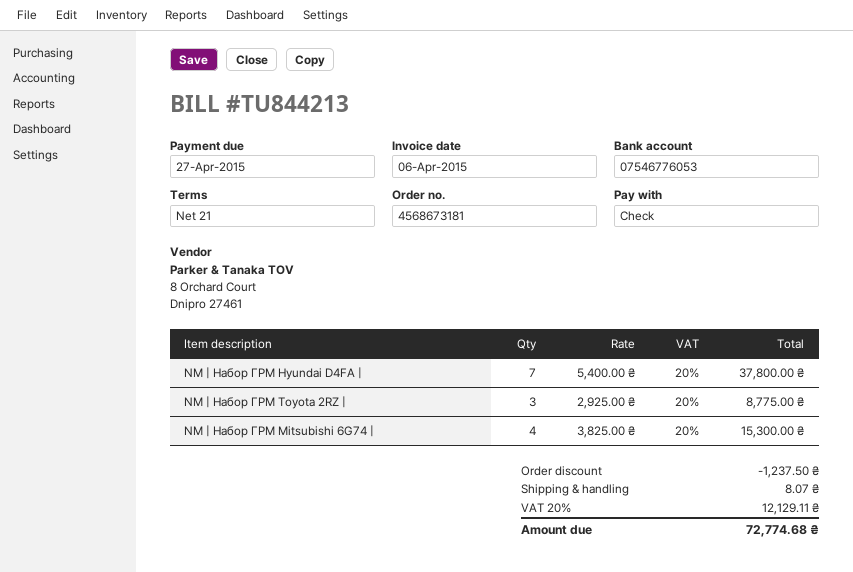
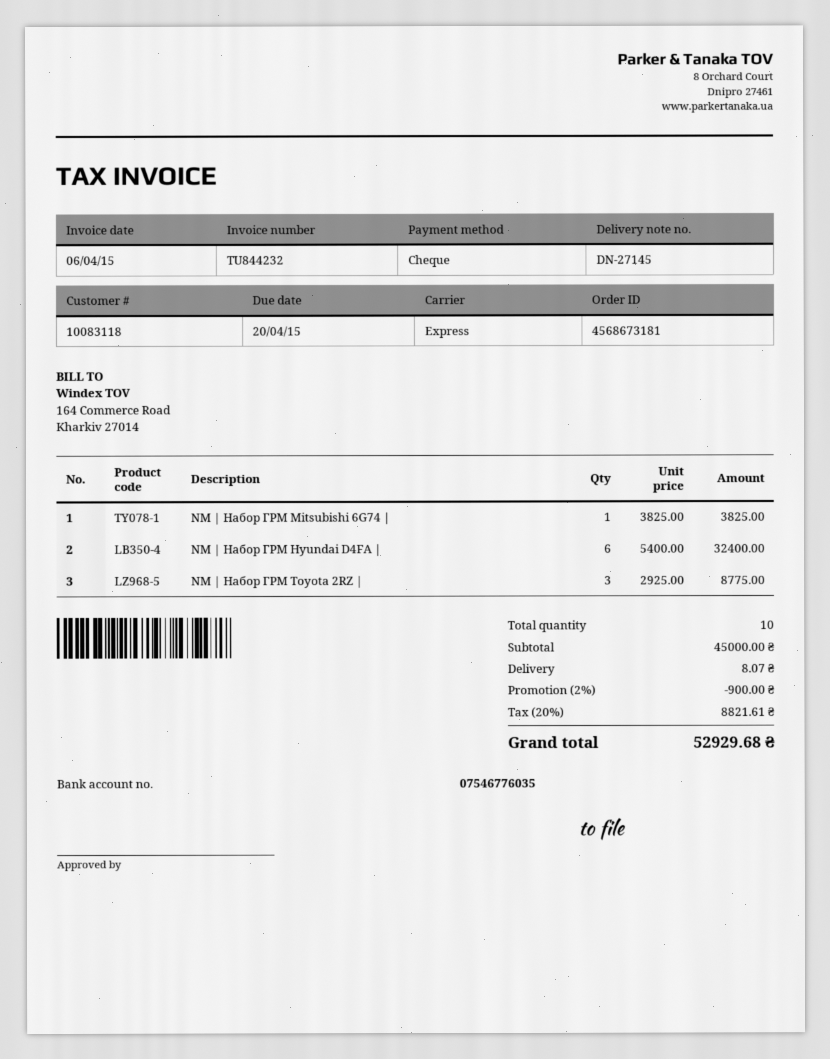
invoice number: TU844213 -> TU844232
due date: 2015-04-27 -> 2015-04-20
bank account: 07546776053 -> 07546776035
NM | Набор ГРМ Hyundai D4FA |: 7 x 5400.00 = 37800.00 -> 6 x 5400.00 = 32400.00
NM | Набор ГРМ Mitsubishi 6G74 |: 4 x 3825.00 = 15300.00 -> 1 x 3825.00 = 3825.00
discount: 1237.50 -> 900.00
tax: 20% = 12129.11 -> 20% = 8821.61
total: 72774.68 -> 52929.68

